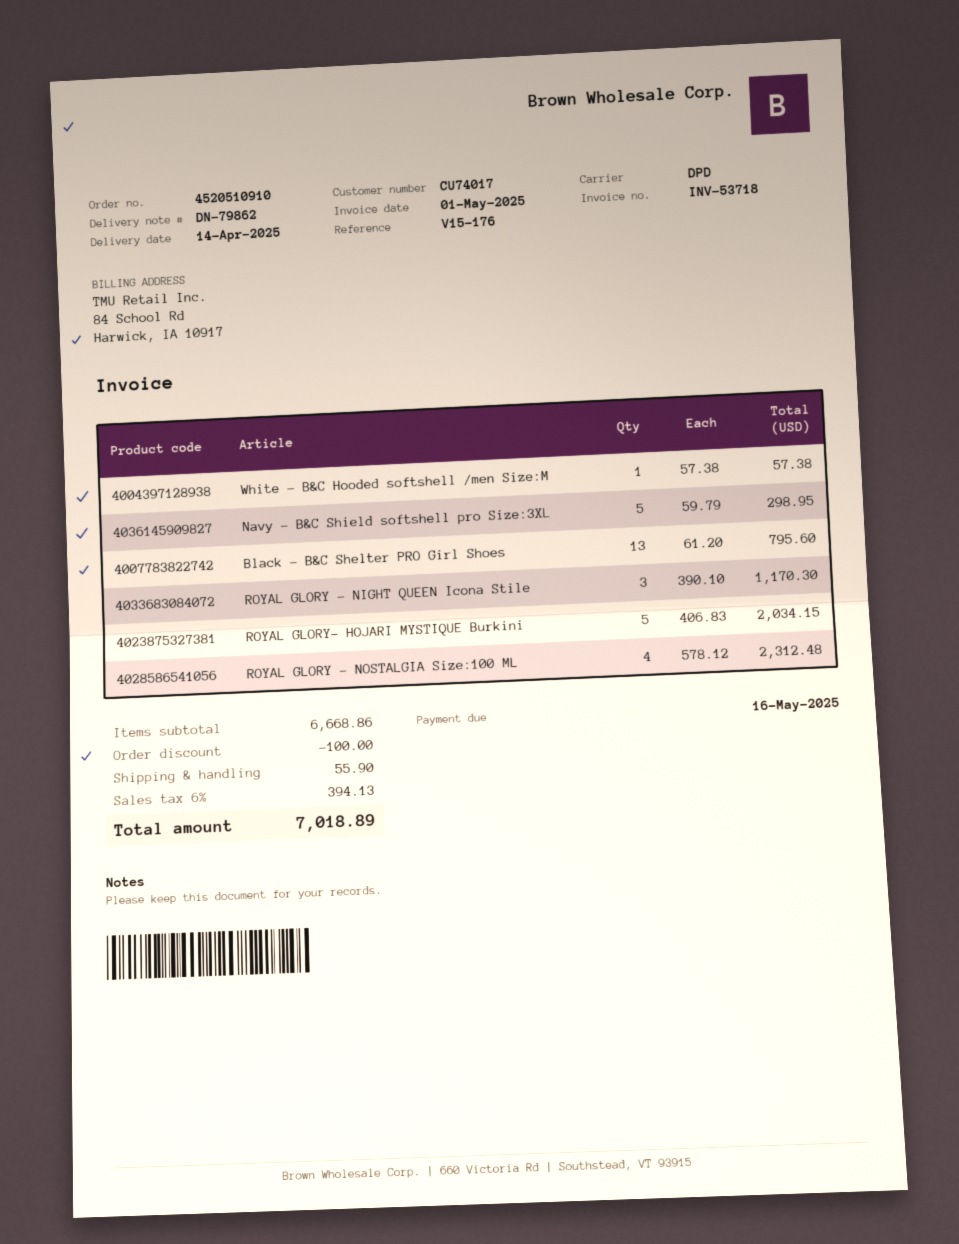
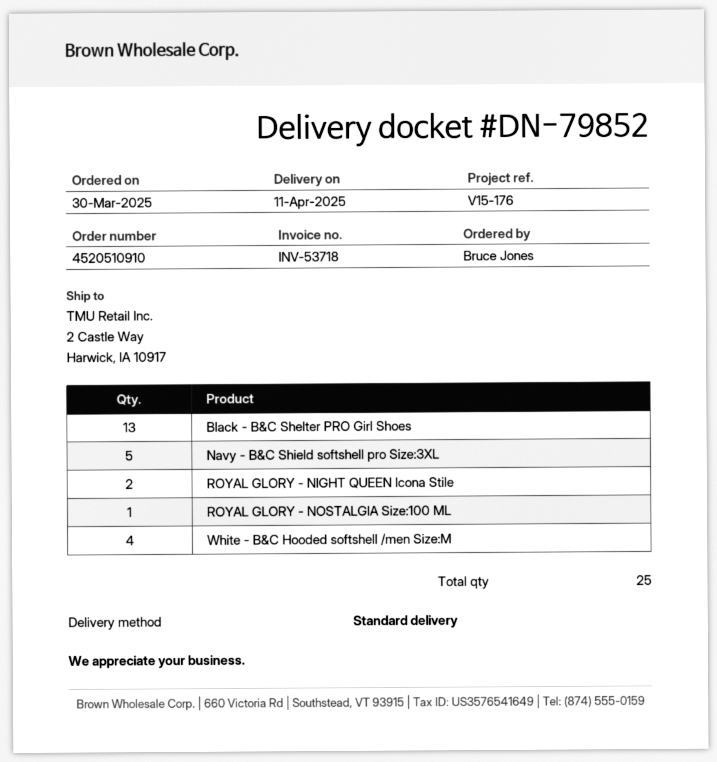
delivery note number: DN-79862 -> DN-79852
delivery date: 2025-04-14 -> 2025-04-11
shipping method: DPD -> standard
White - B&C Hooded softshell /men Size:M: 1 -> 4
ROYAL GLORY - NIGHT QUEEN Icona Stile: 3 -> 2
ROYAL GLORY- HOJARI MYSTIQUE Burkini: 5 -> none
ROYAL GLORY - NOSTALGIA Size:100 ML: 4 -> 1

